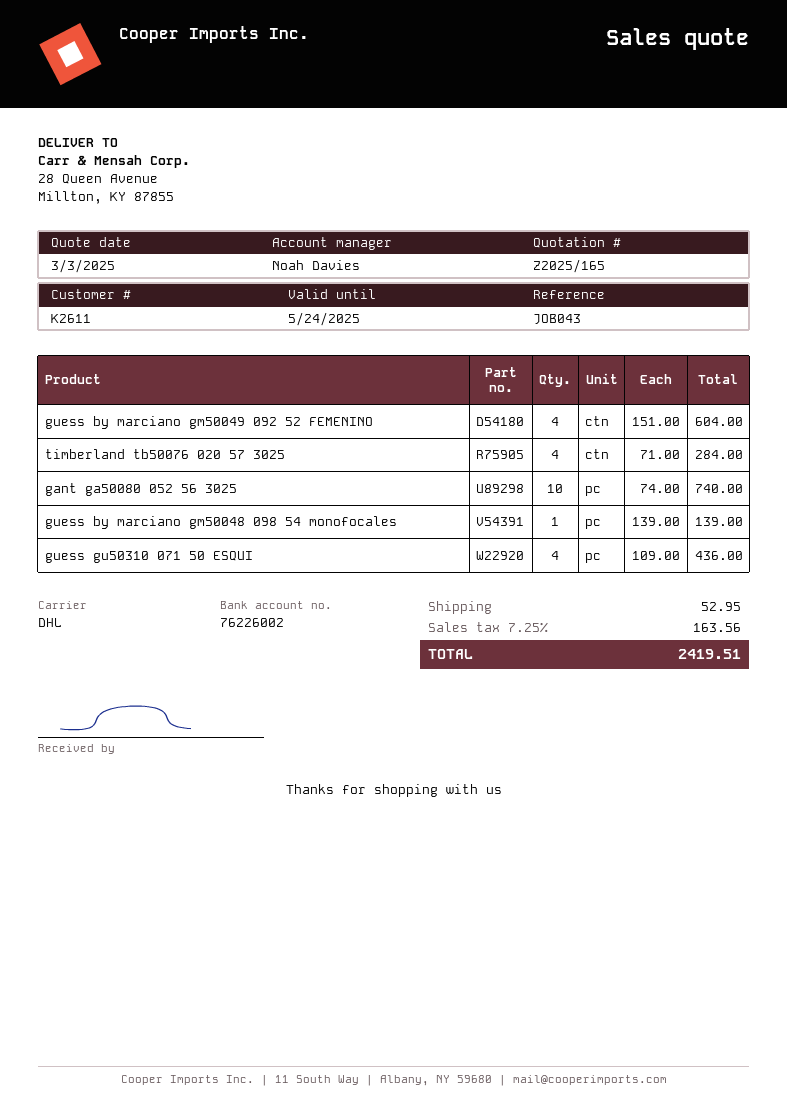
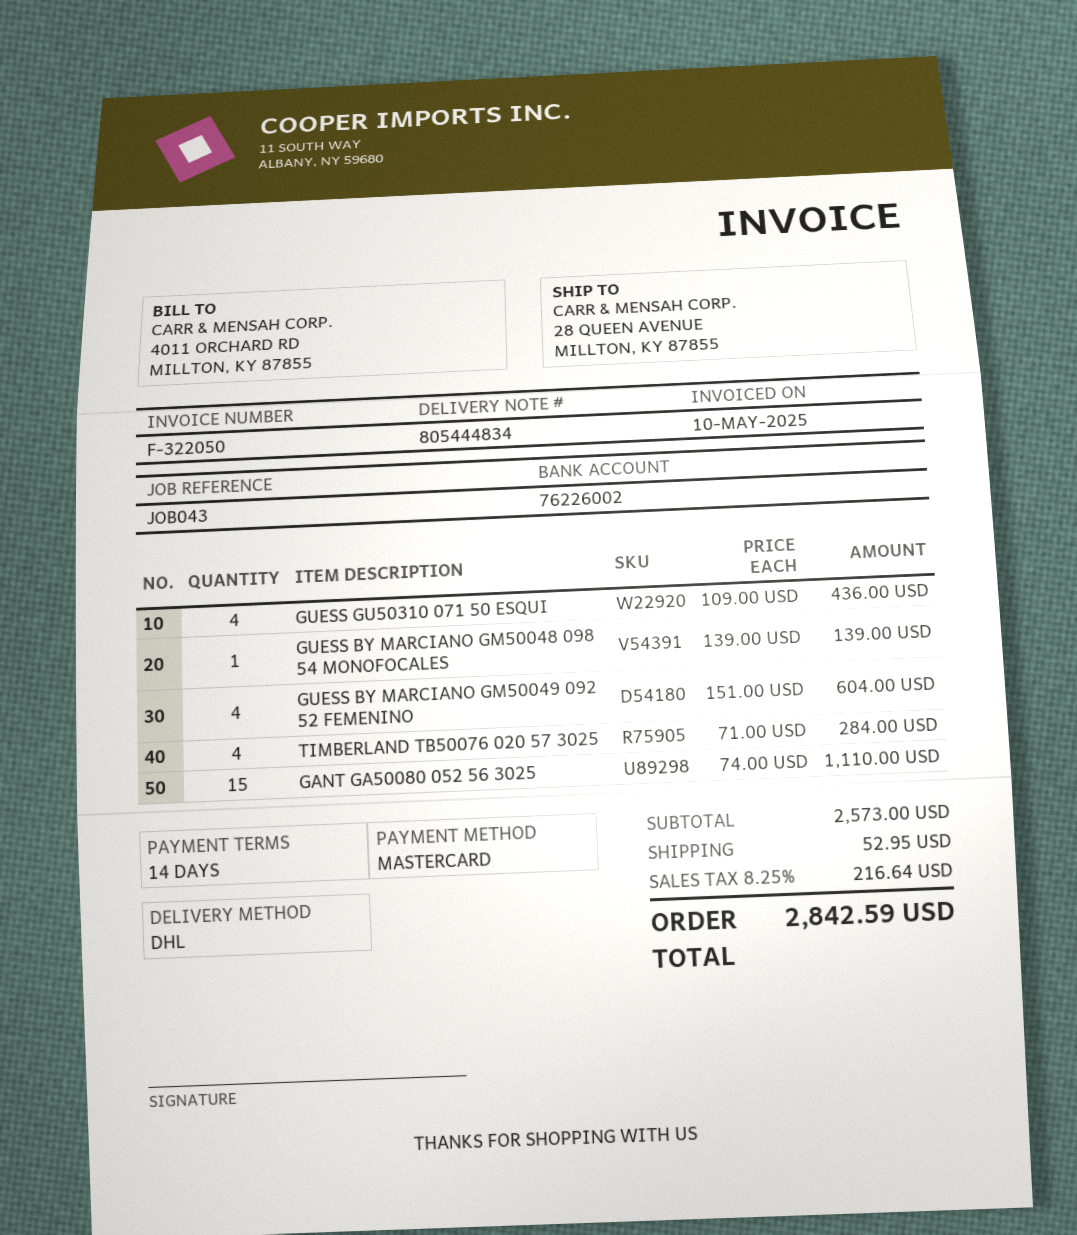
gant ga50080 052 56 3025: 10 x 74.00 = 740.00 -> 15 x 74.00 = 1110.00
tax: 7.25% = 163.56 -> 8.25% = 216.64
total: 2419.51 -> 2842.59

